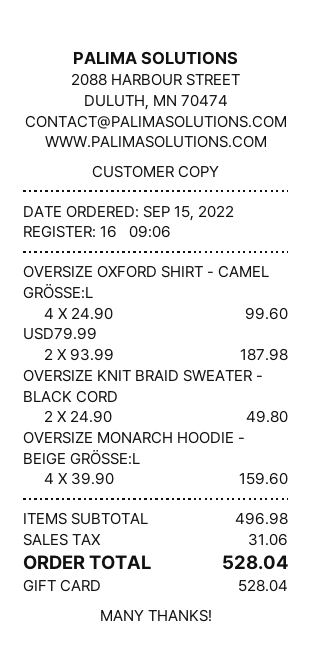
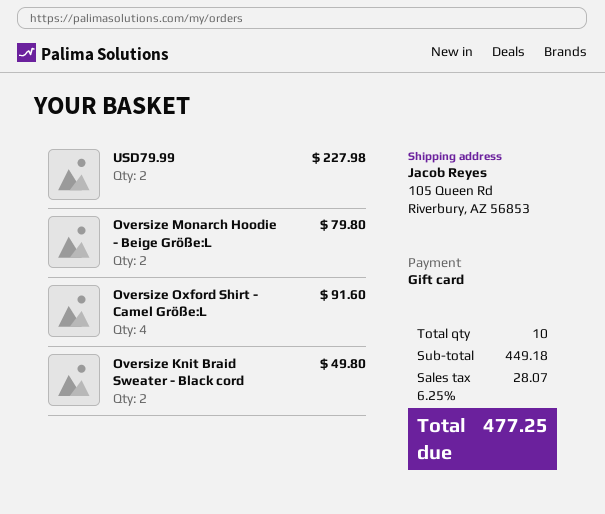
OVERSIZE OXFORD SHIRT - CAMEL GRÖSSE:L: 4 for 99.60 -> 4 for 91.60
USD79.99: 2 for 187.98 -> 2 for 227.98
OVERSIZE MONARCH HOODIE - BEIGE GRÖSSE:L: 4 for 159.60 -> 2 for 79.80
subtotal: 496.98 -> 449.18
tax: 31.06 -> 28.07
total: 528.04 -> 477.25

